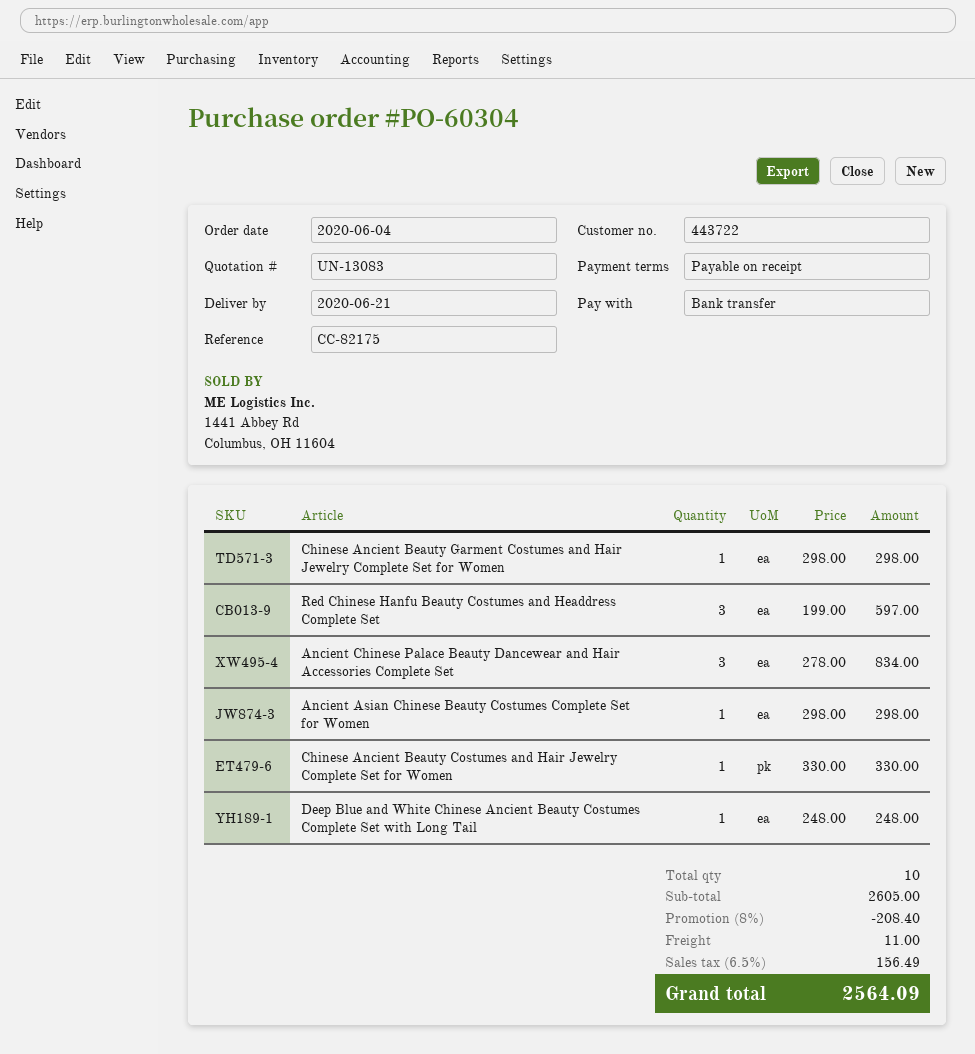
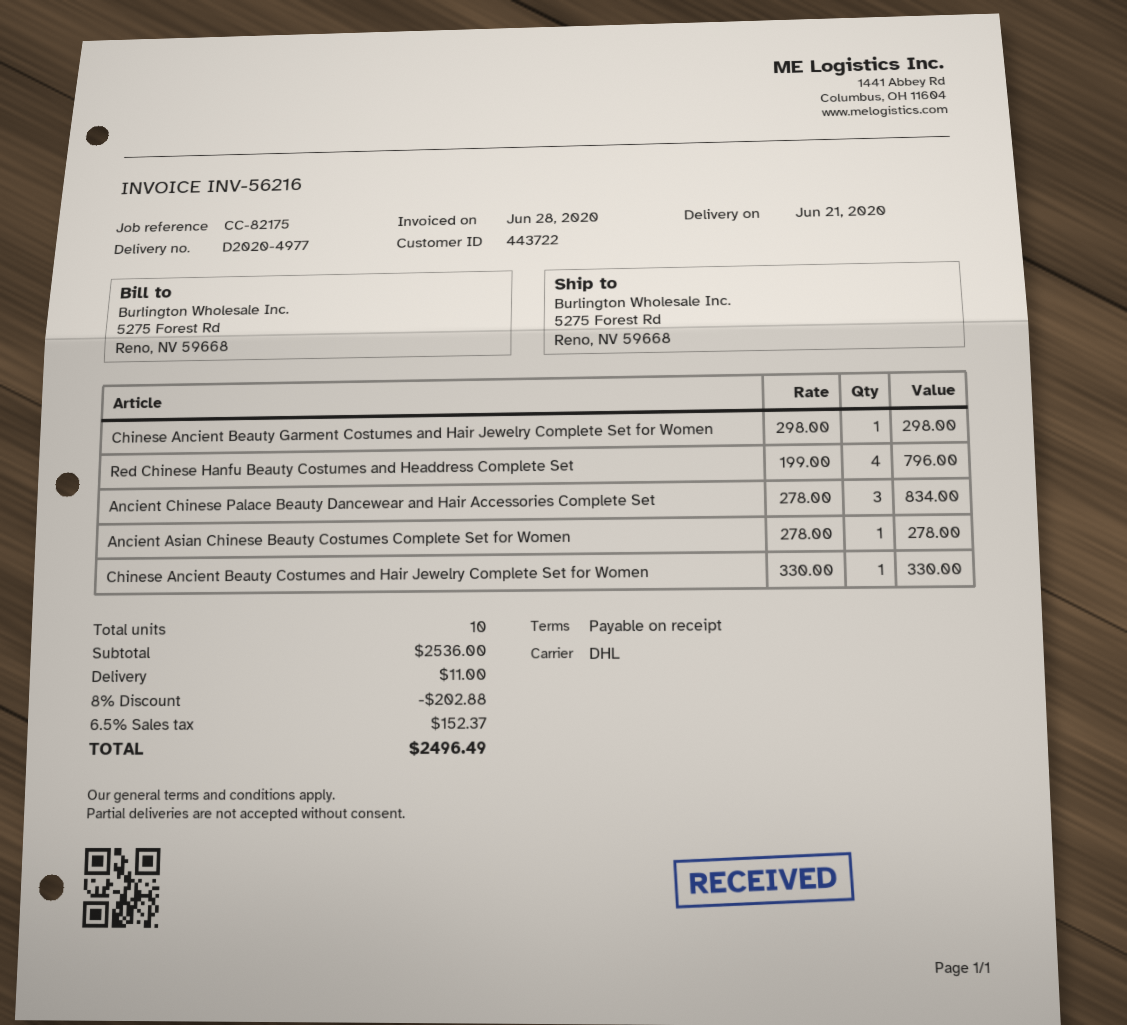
Red Chinese Hanfu Beauty Costumes and Headdress Complete Set: 3 x 199.00 = 597.00 -> 4 x 199.00 = 796.00
Ancient Asian Chinese Beauty Costumes Complete Set for Women: 1 x 298.00 = 298.00 -> 1 x 278.00 = 278.00
Deep Blue and White Chinese Ancient Beauty Costumes Complete Set with Long Tail: 1 x 248.00 = 248.00 -> none
subtotal: 2605.00 -> 2536.00
discount: 8% = 208.40 -> 8% = 202.88
tax: 6.5% = 156.49 -> 6.5% = 152.37
total: 2564.09 -> 2496.49

